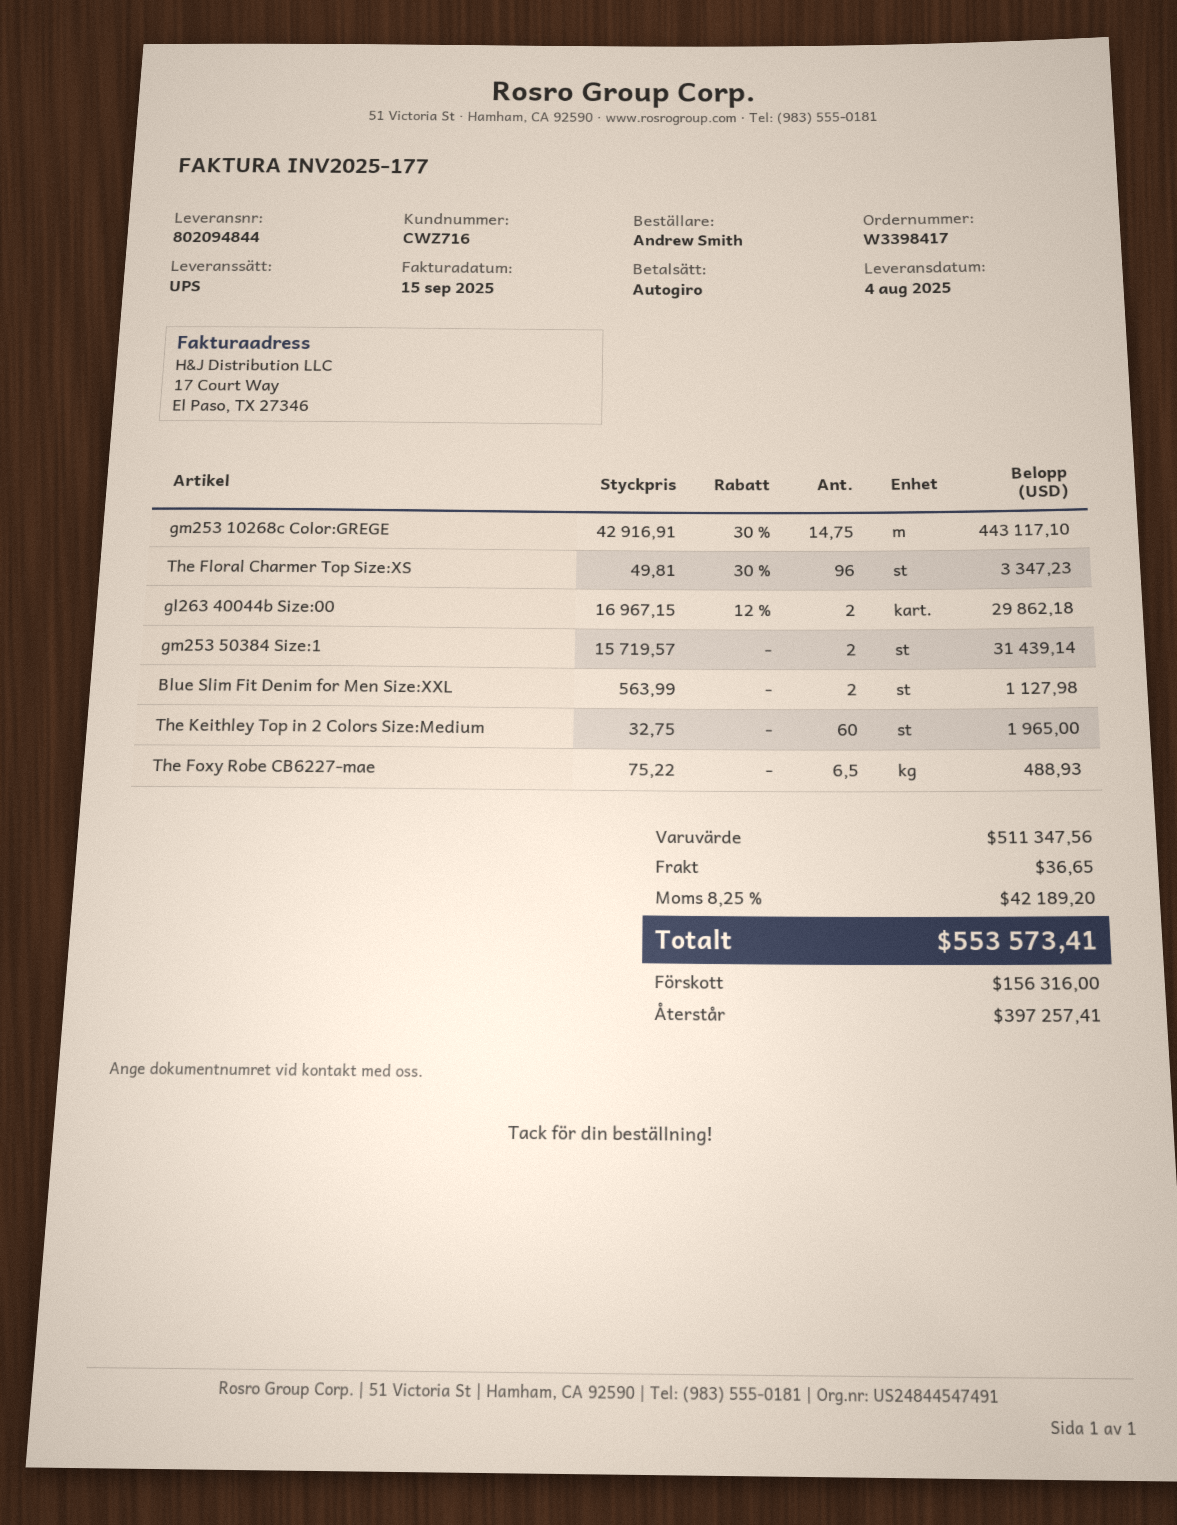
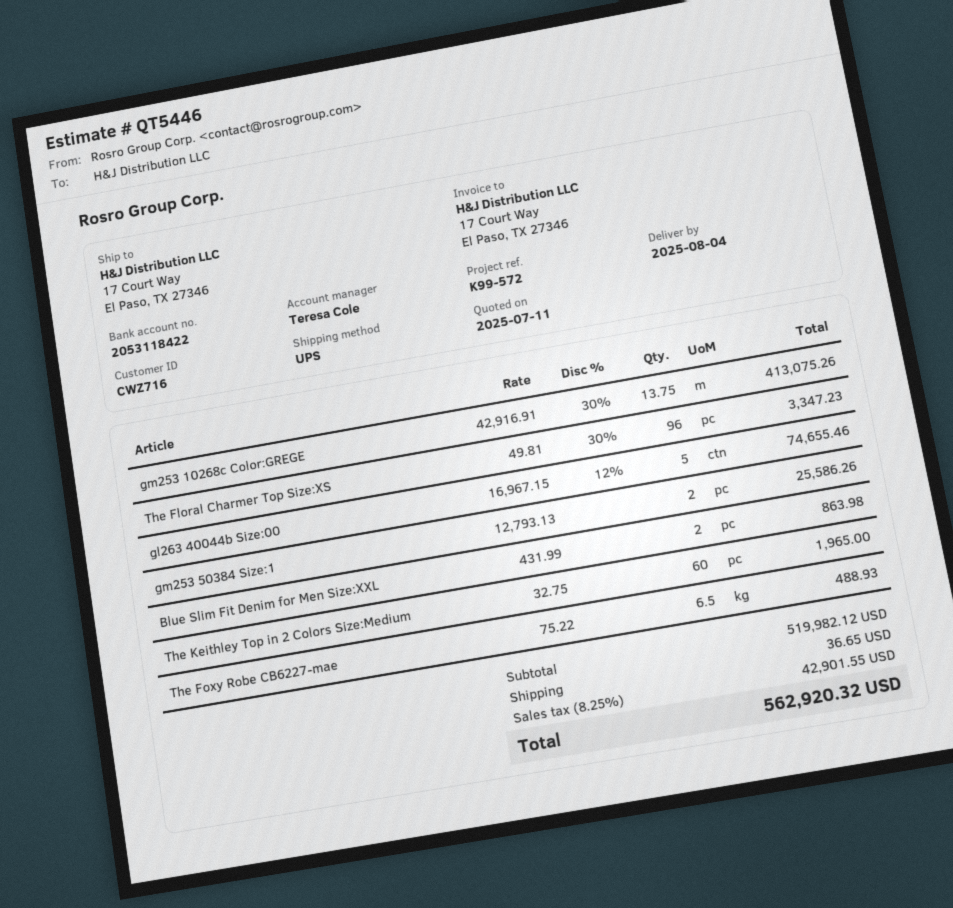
gm253 10268c Color:GREGE: 14.75 x 42916.91 - 30% = 443117.10 -> 13.75 x 42916.91 - 30% = 413075.26
gl263 40044b Size:00: 2 x 16967.15 - 12% = 29862.18 -> 5 x 16967.15 - 12% = 74655.46
gm253 50384 Size:1: 2 x 15719.57 = 31439.14 -> 2 x 12793.13 = 25586.26
Blue Slim Fit Denim for Men Size:XXL: 2 x 563.99 = 1127.98 -> 2 x 431.99 = 863.98
subtotal: 511347.56 -> 519982.12
tax: 8.25% = 42189.20 -> 8.25% = 42901.55
total: 553573.41 -> 562920.32

